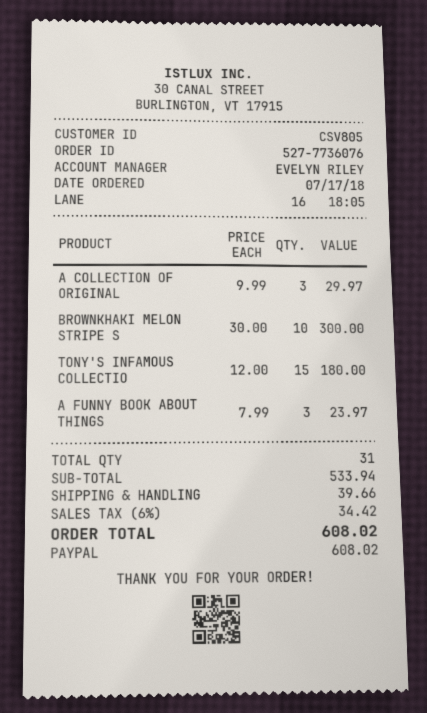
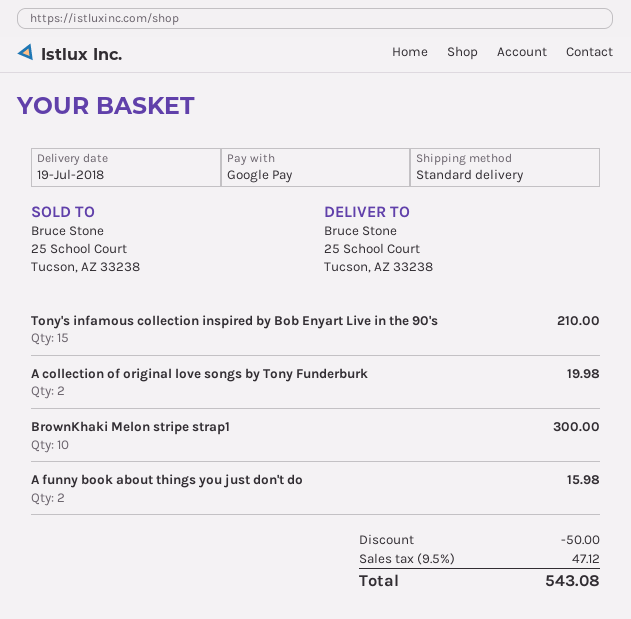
payment method: PayPal -> Google Pay
A COLLECTION OF ORIGINAL: 3 for 29.97 -> 2 for 19.98
TONY'S INFAMOUS COLLECTIO: 15 for 180.00 -> 15 for 210.00
A FUNNY BOOK ABOUT THINGS: 3 for 23.97 -> 2 for 15.98
discount: none -> 50.00
shipping: 39.66 -> none
tax: 6% = 34.42 -> 9.5% = 47.12
total: 608.02 -> 543.08

